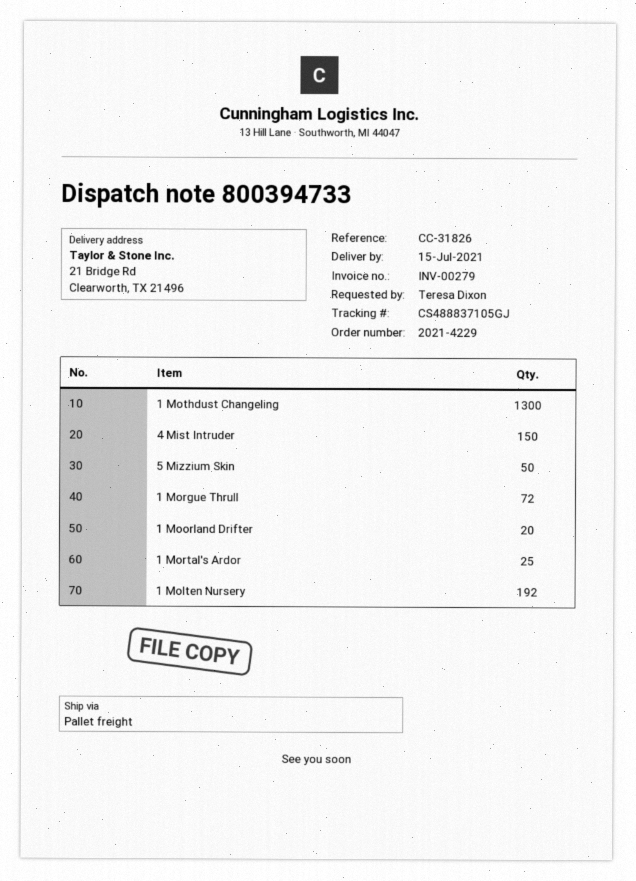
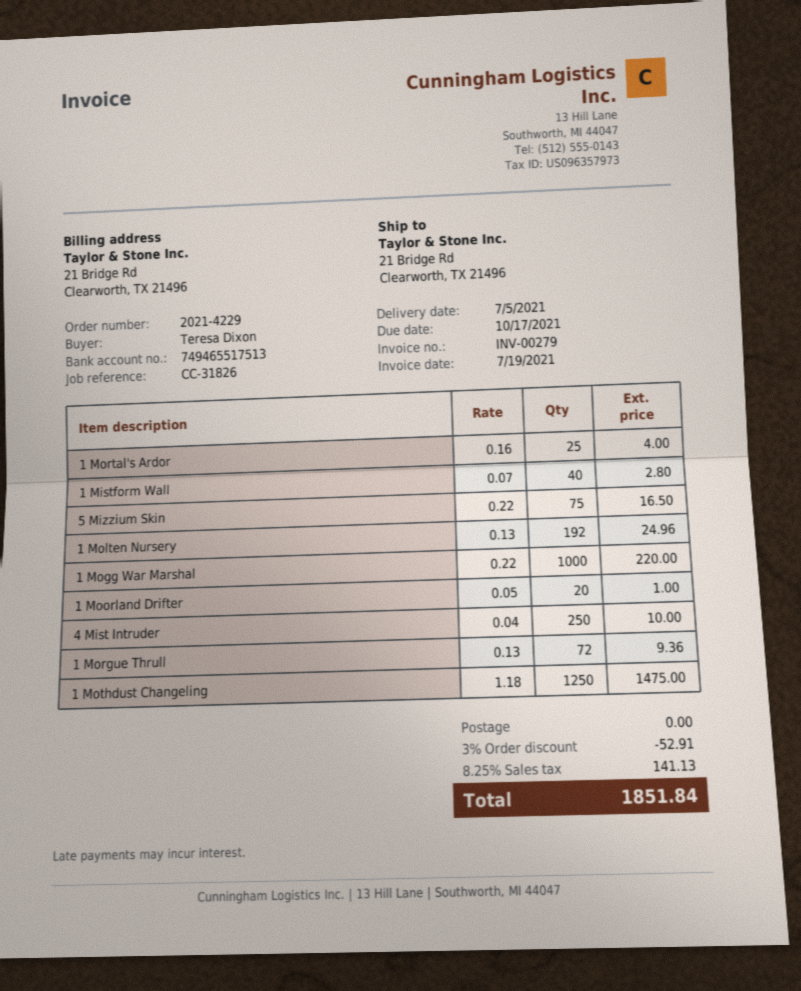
delivery date: 2021-07-15 -> 2021-07-05
1 Mothdust Changeling: 1300 -> 1250
4 Mist Intruder: 150 -> 250
5 Mizzium Skin: 50 -> 75
1 Mistform Wall: none -> 40
1 Mogg War Marshal: none -> 1000

